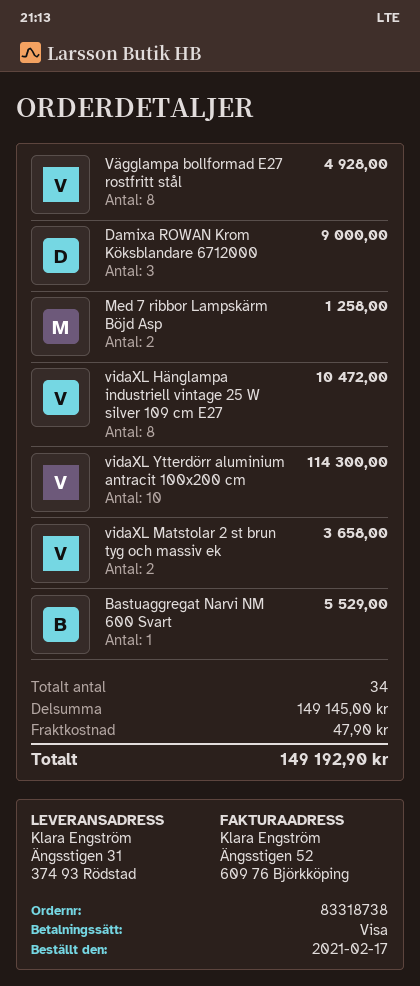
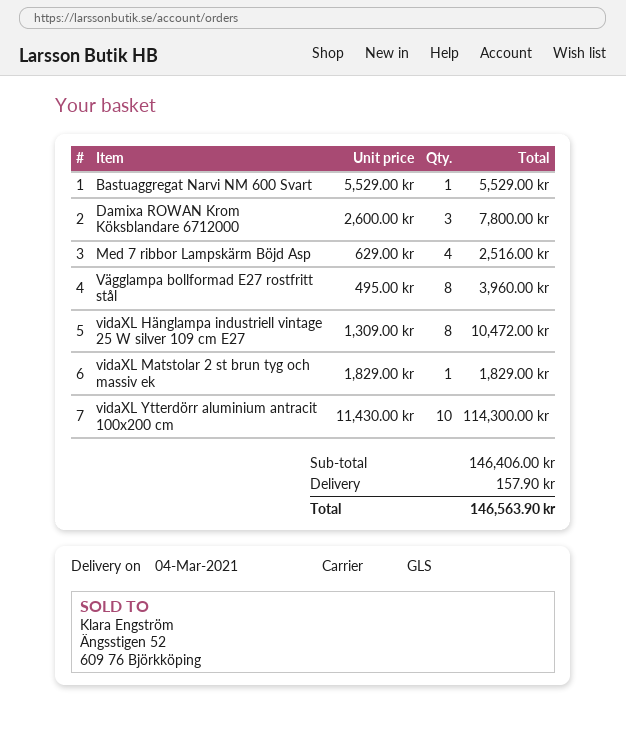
Vägglampa bollformad E27 rostfritt stål: 8 for 4928.00 -> 8 for 3960.00
Damixa ROWAN Krom Köksblandare 6712000: 3 for 9000.00 -> 3 for 7800.00
Med 7 ribbor Lampskärm Böjd Asp: 2 for 1258.00 -> 4 for 2516.00
vidaXL Matstolar 2 st brun tyg och massiv ek: 2 for 3658.00 -> 1 for 1829.00
subtotal: 149145.00 -> 146406.00
shipping: 47.90 -> 157.90
total: 149192.90 -> 146563.90

